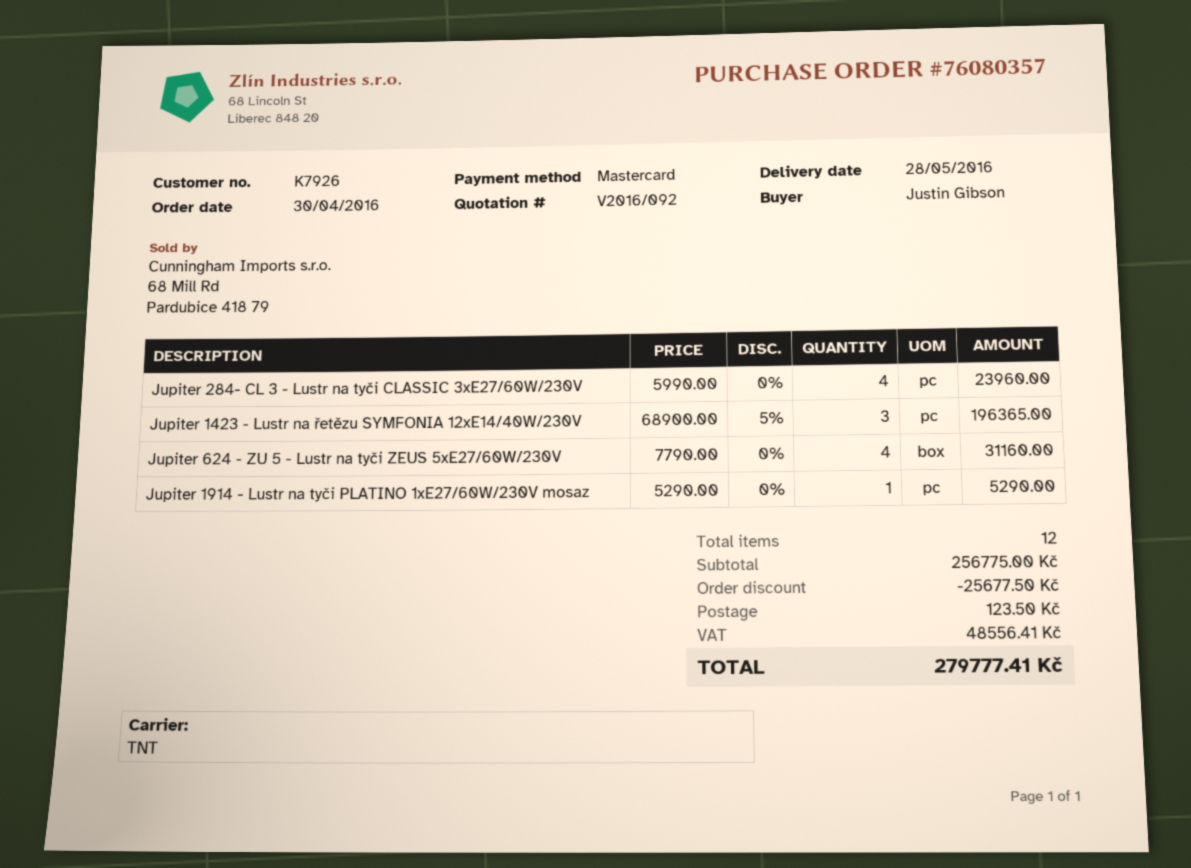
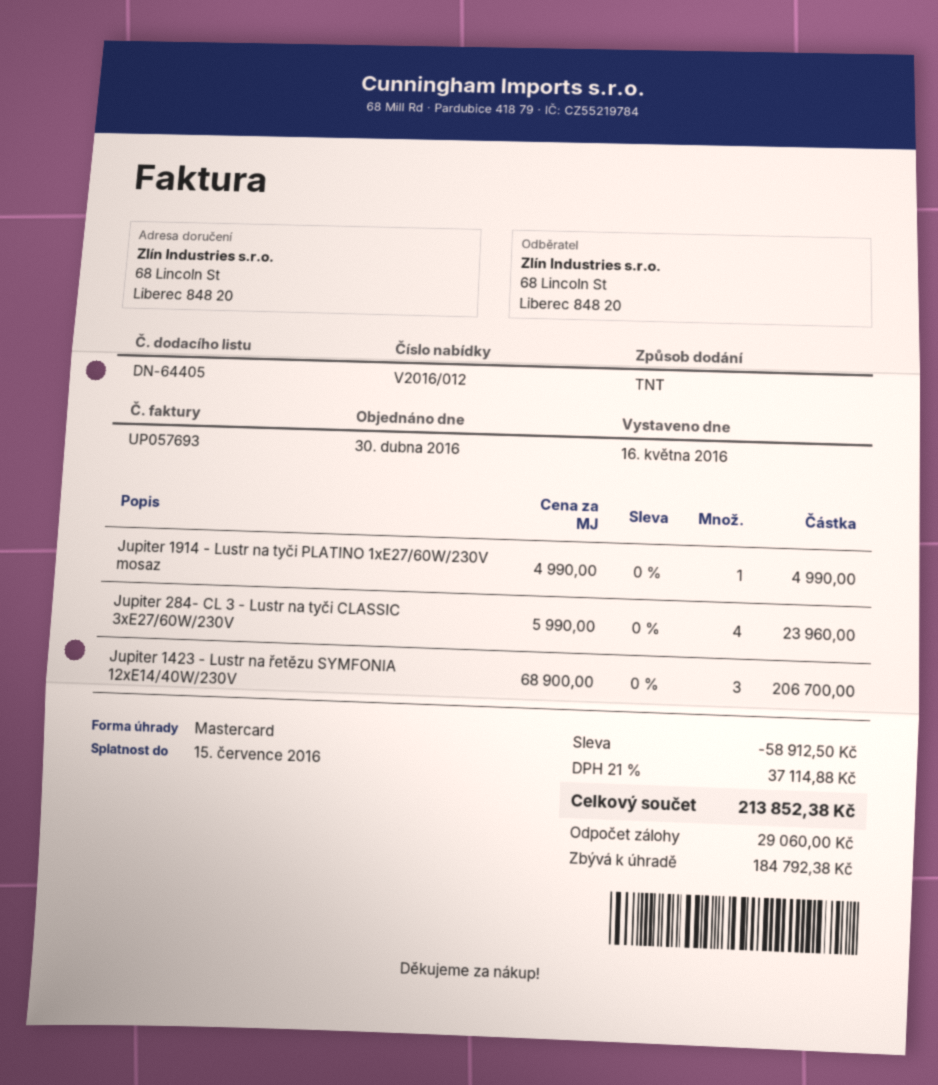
quote number: V2016/092 -> V2016/012
Jupiter 1423 - Lustr na řetězu SYMFONIA 12xE14/40W/230V: 3 x 68900.00 - 5% = 196365.00 -> 3 x 68900.00 = 206700.00
Jupiter 624 - ZU 5 - Lustr na tyči ZEUS 5xE27/60W/230V: 4 x 7790.00 = 31160.00 -> none
Jupiter 1914 - Lustr na tyči PLATINO 1xE27/60W/230V mosaz: 1 x 5290.00 = 5290.00 -> 1 x 4990.00 = 4990.00
discount: 25677.50 -> 58912.50
shipping: 123.50 -> none
tax: 48556.41 -> 37114.88
total: 279777.41 -> 213852.38

